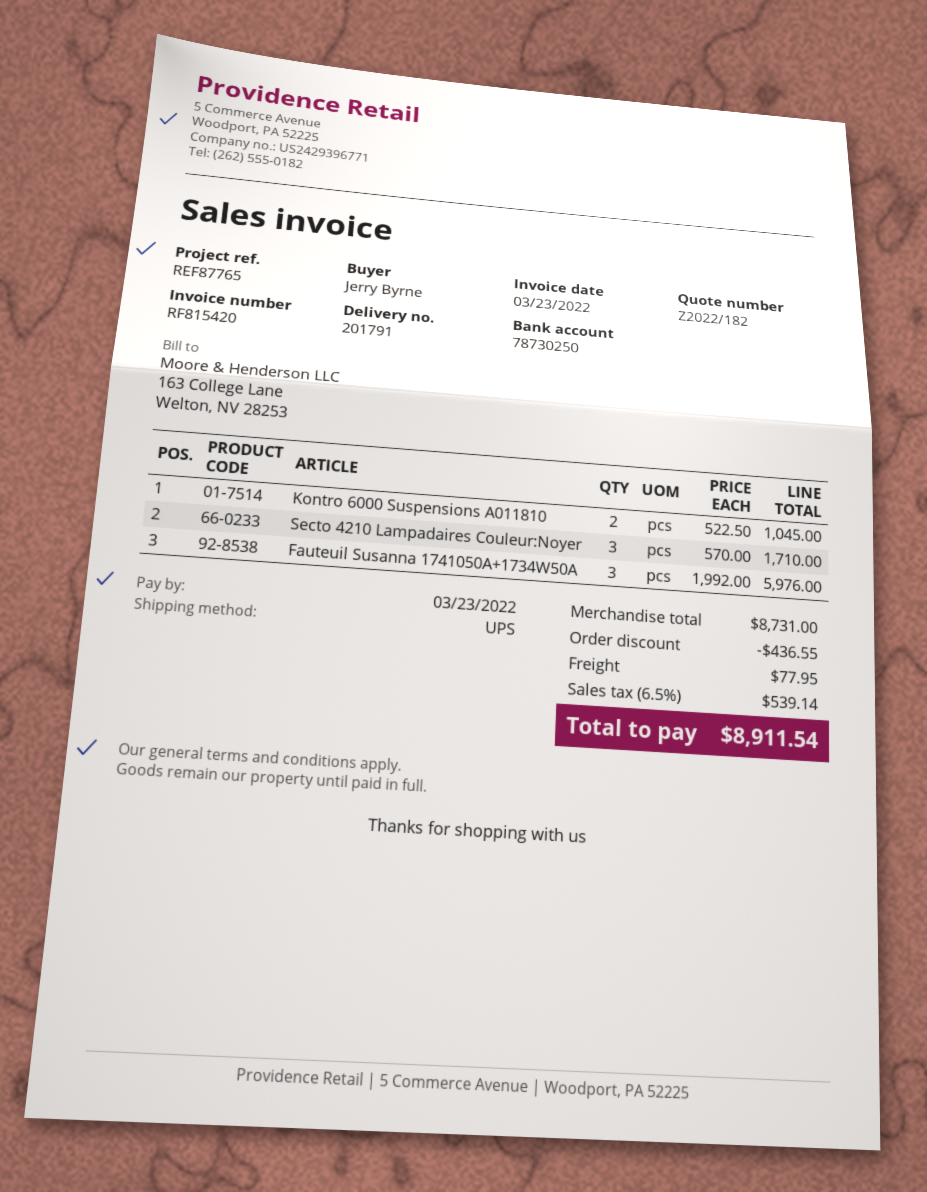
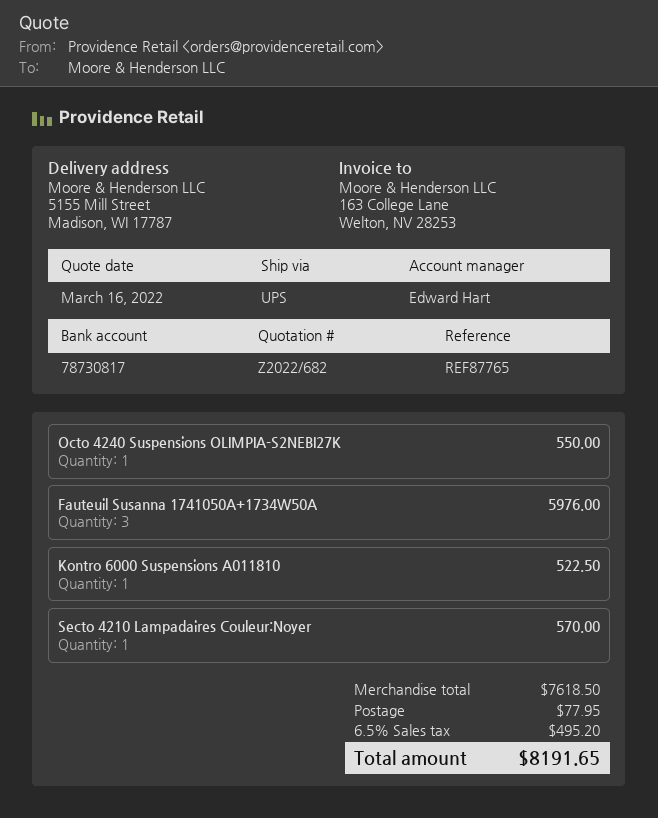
quote number: Z2022/182 -> Z2022/682
bank account: 78730250 -> 78730817
Kontro 6000 Suspensions A011810: 2 for 1045.00 -> 1 for 522.50
Secto 4210 Lampadaires Couleur:Noyer: 3 for 1710.00 -> 1 for 570.00
Octo 4240 Suspensions OLIMPIA-S2NEBI27K: none -> 1 for 550.00
subtotal: 8731.00 -> 7618.50
discount: 436.55 -> none
tax: 6.5% = 539.14 -> 6.5% = 495.20
total: 8911.54 -> 8191.65

